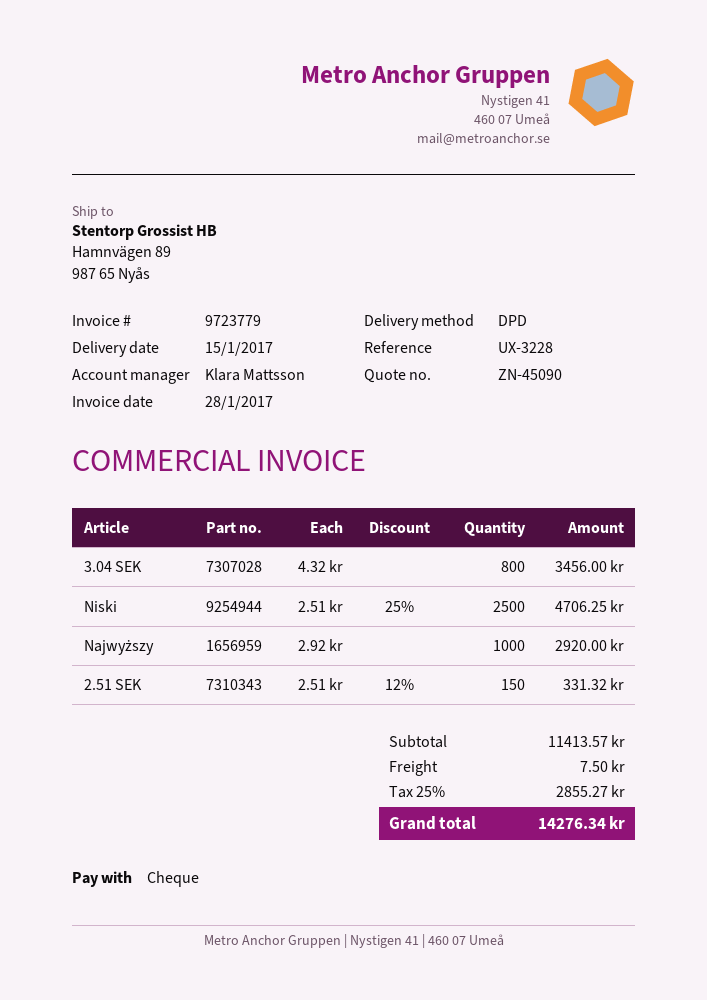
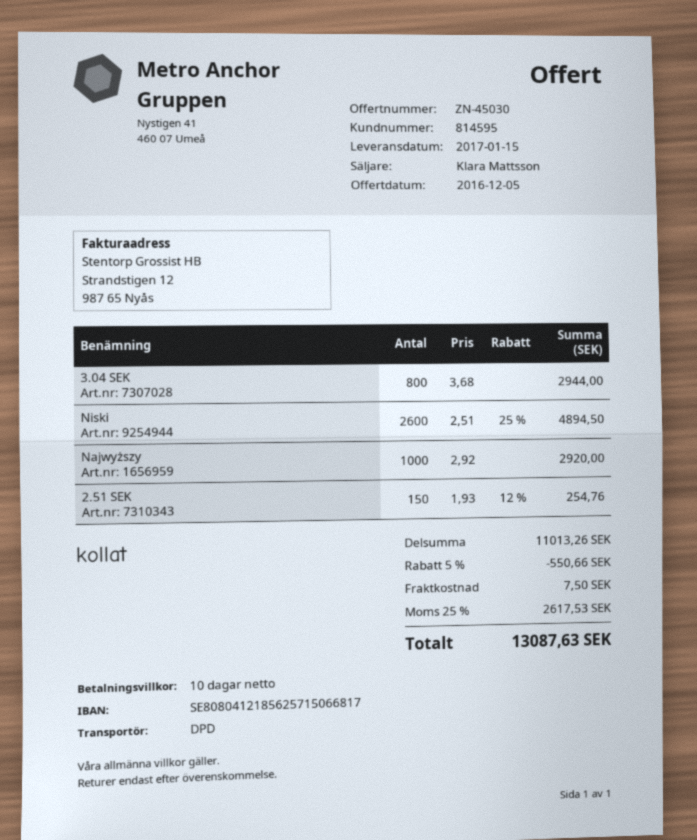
quote number: ZN-45090 -> ZN-45030
3.04 SEK: 800 x 4.32 = 3456.00 -> 800 x 3.68 = 2944.00
Niski: 2500 x 2.51 - 25% = 4706.25 -> 2600 x 2.51 - 25% = 4894.50
2.51 SEK: 150 x 2.51 - 12% = 331.32 -> 150 x 1.93 - 12% = 254.76
subtotal: 11413.57 -> 11013.26
discount: none -> 5% = 550.66
tax: 25% = 2855.27 -> 25% = 2617.53
total: 14276.34 -> 13087.63

